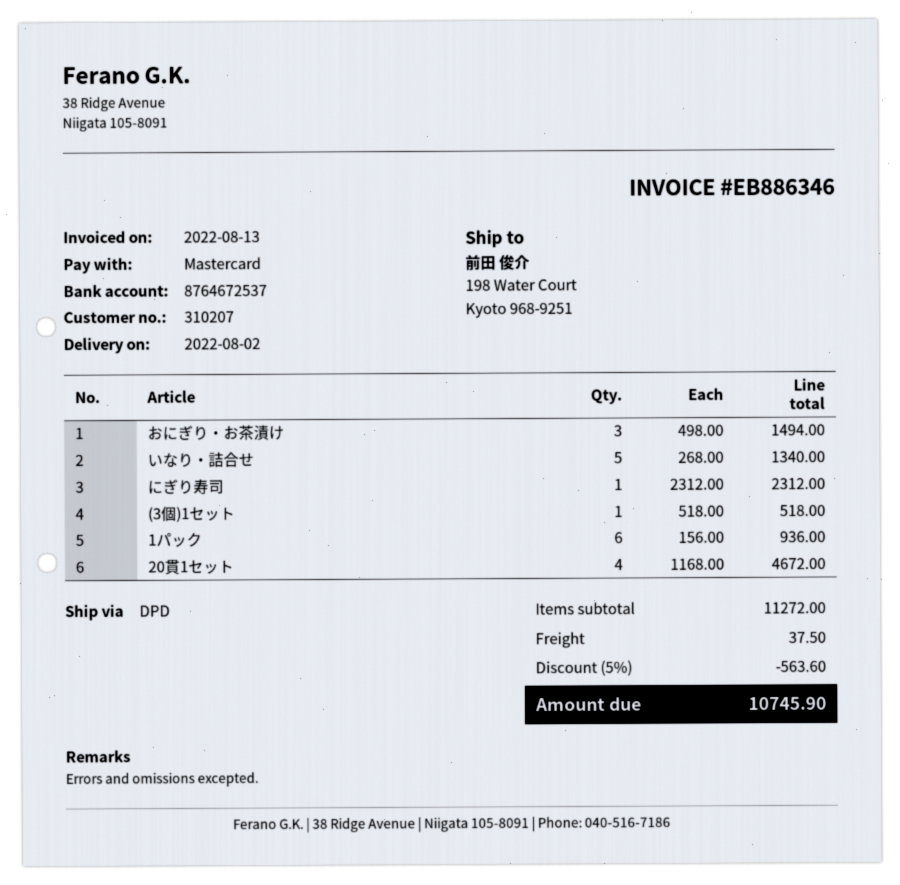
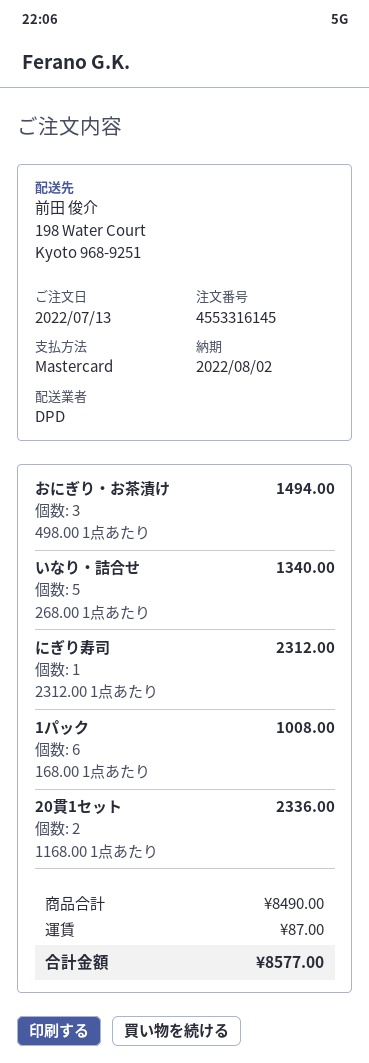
(3個)1セット: 1 x 518.00 = 518.00 -> none
1パック: 6 x 156.00 = 936.00 -> 6 x 168.00 = 1008.00
20貫1セット: 4 x 1168.00 = 4672.00 -> 2 x 1168.00 = 2336.00
subtotal: 11272.00 -> 8490.00
discount: 5% = 563.60 -> none
shipping: 37.50 -> 87.00
total: 10745.90 -> 8577.00

